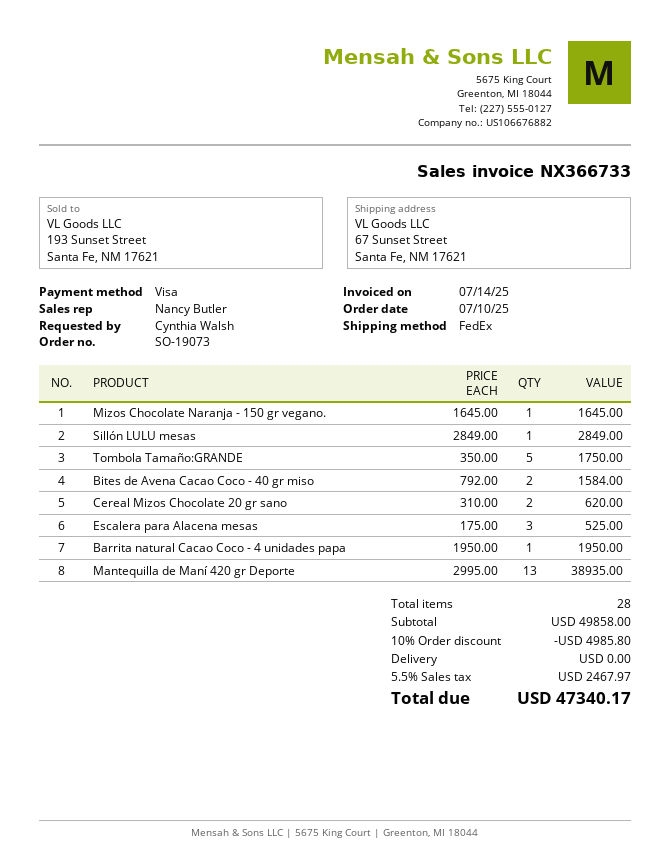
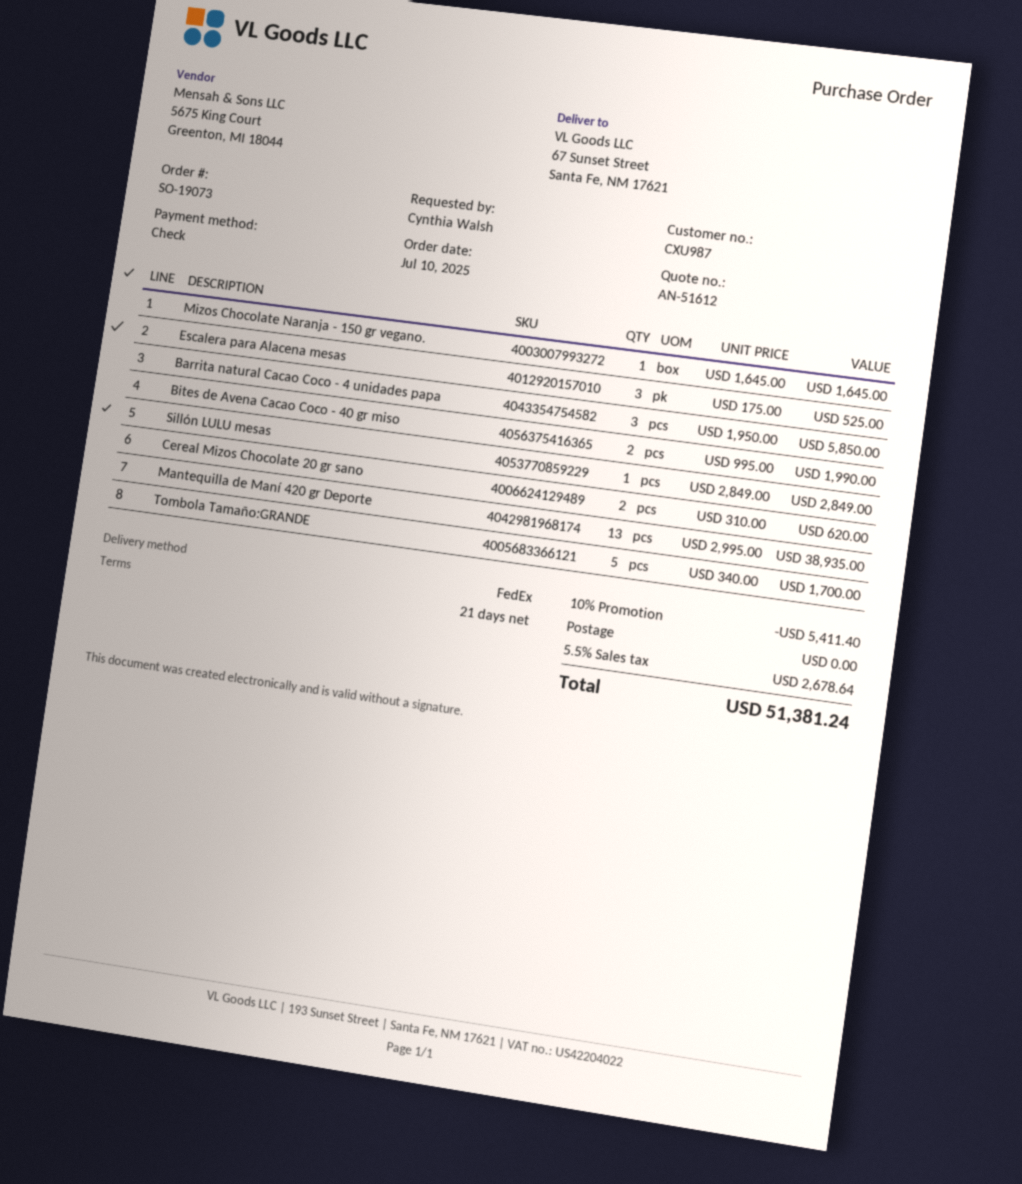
payment method: Visa -> cheque
Tombola Tamaño:GRANDE: 5 x 350.00 = 1750.00 -> 5 x 340.00 = 1700.00
Bites de Avena Cacao Coco - 40 gr miso: 2 x 792.00 = 1584.00 -> 2 x 995.00 = 1990.00
Barrita natural Cacao Coco - 4 unidades papa: 1 x 1950.00 = 1950.00 -> 3 x 1950.00 = 5850.00
discount: 10% = 4985.80 -> 10% = 5411.40
tax: 5.5% = 2467.97 -> 5.5% = 2678.64
total: 47340.17 -> 51381.24

